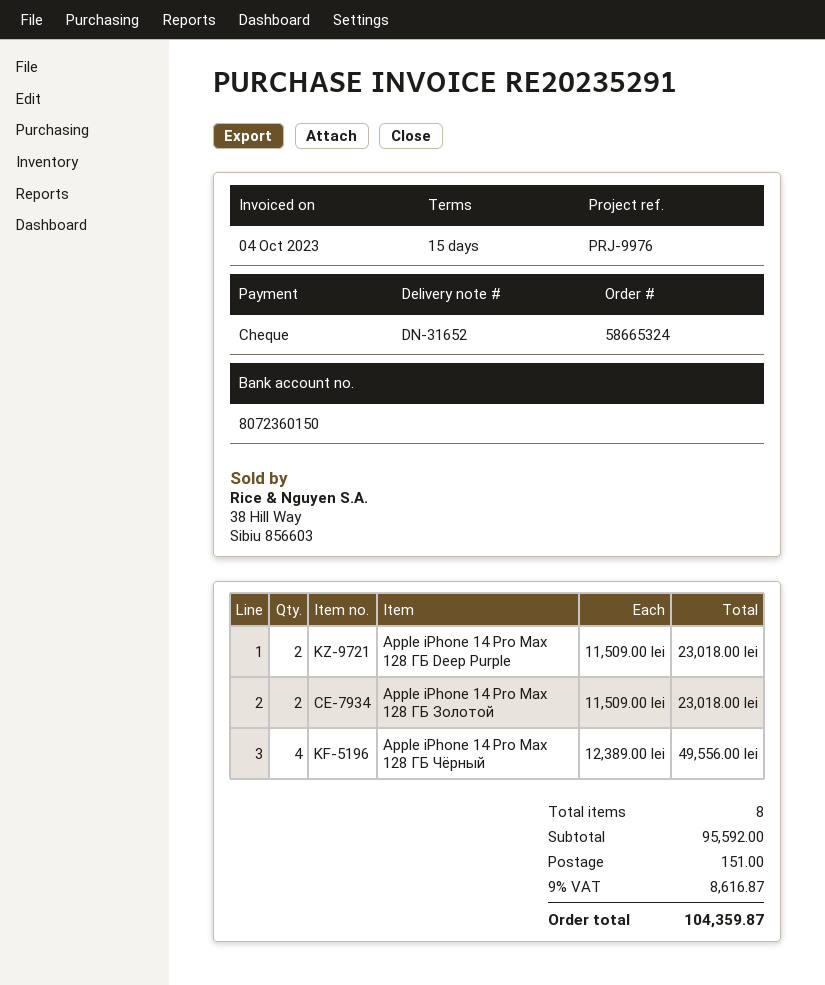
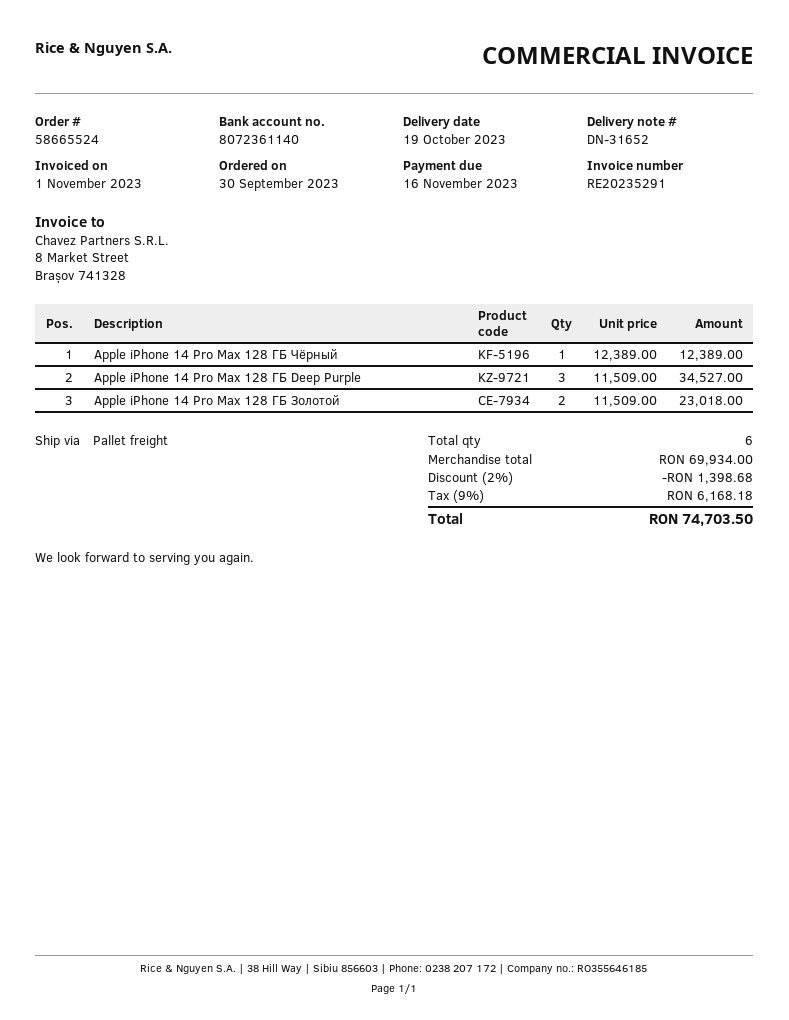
order number: 58665324 -> 58665524
invoice date: 2023-10-04 -> 2023-11-01
bank account: 8072360150 -> 8072361140
Apple iPhone 14 Pro Max 128 ГБ Deep Purple: 2 x 11509.00 = 23018.00 -> 3 x 11509.00 = 34527.00
Apple iPhone 14 Pro Max 128 ГБ Чёрный: 4 x 12389.00 = 49556.00 -> 1 x 12389.00 = 12389.00
total quantity: 8 -> 6
subtotal: 95592.00 -> 69934.00
discount: none -> 2% = 1398.68
shipping: 151.00 -> none
tax: 9% = 8616.87 -> 9% = 6168.18
total: 104359.87 -> 74703.50

